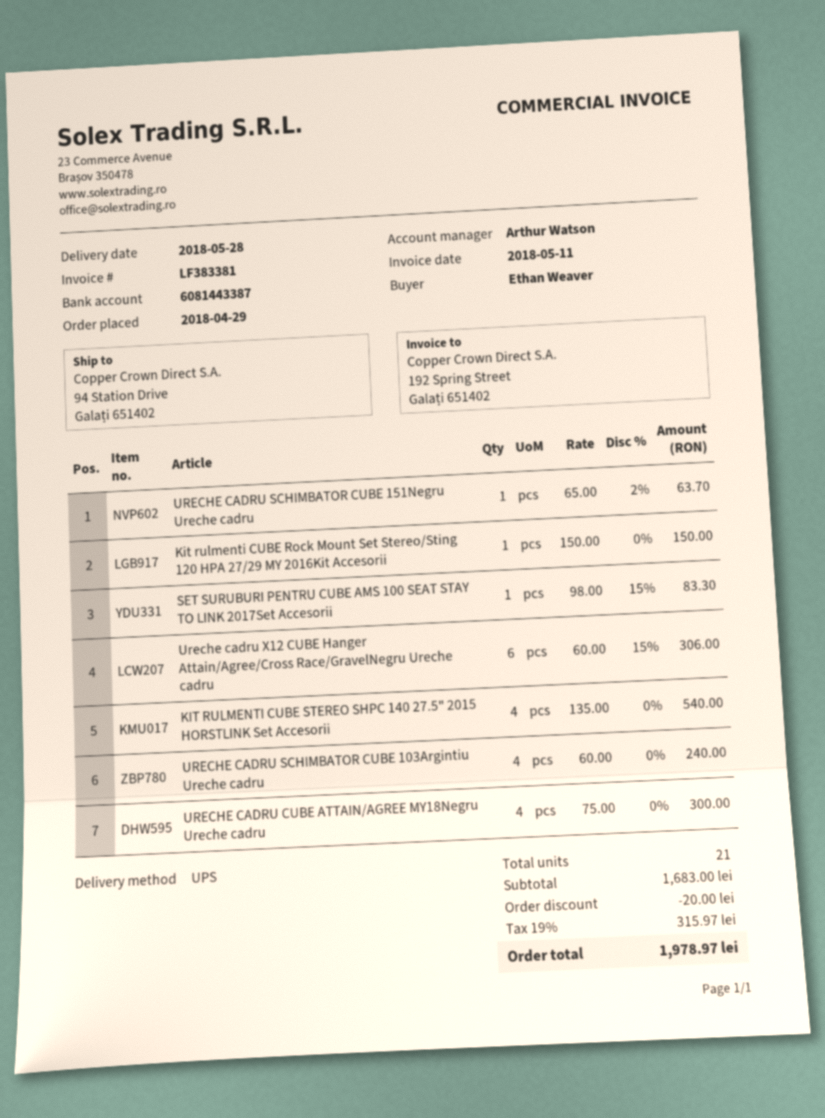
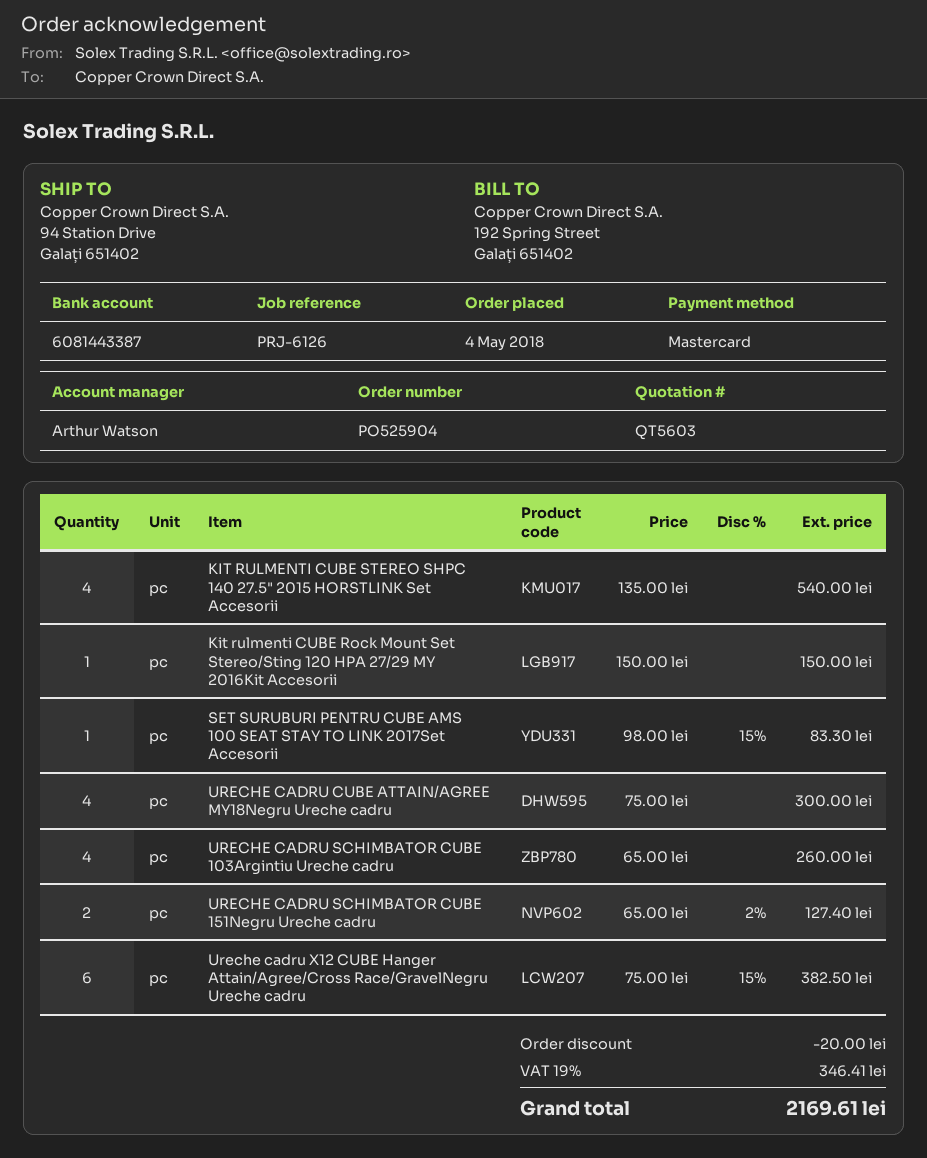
order date: 2018-04-29 -> 2018-05-04
URECHE CADRU SCHIMBATOR CUBE 151Negru Ureche cadru: 1 x 65.00 - 2% = 63.70 -> 2 x 65.00 - 2% = 127.40
Ureche cadru X12 CUBE Hanger Attain/Agree/Cross Race/GravelNegru Ureche cadru: 6 x 60.00 - 15% = 306.00 -> 6 x 75.00 - 15% = 382.50
URECHE CADRU SCHIMBATOR CUBE 103Argintiu Ureche cadru: 4 x 60.00 = 240.00 -> 4 x 65.00 = 260.00
tax: 19% = 315.97 -> 19% = 346.41
total: 1978.97 -> 2169.61

